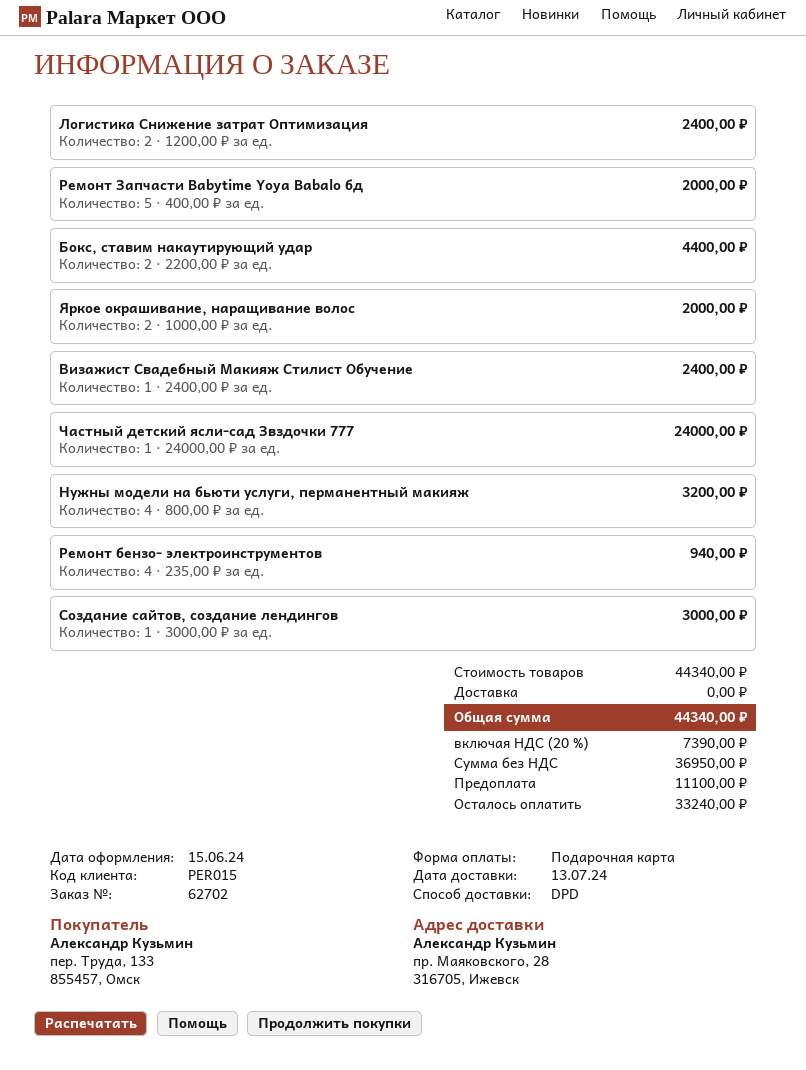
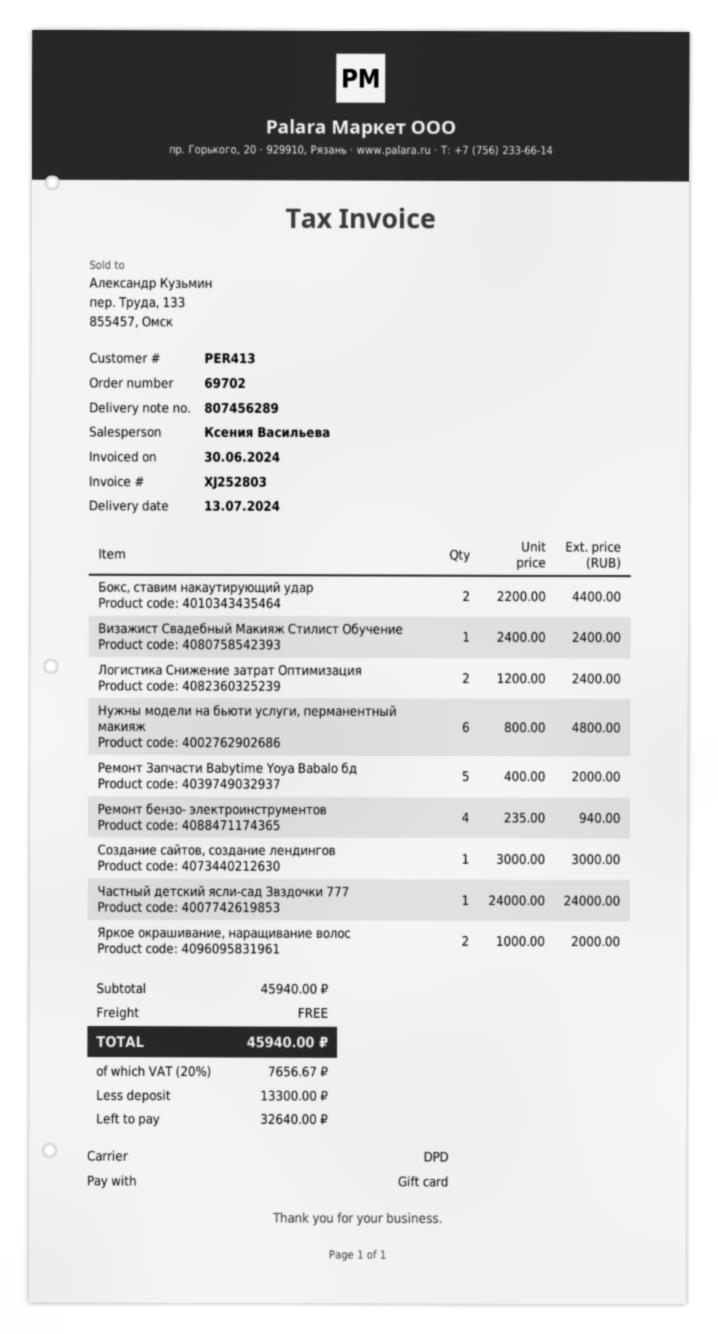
order number: 62702 -> 69702
customer number: PER015 -> PER413
Нужны модели на бьюти услуги, перманентный макияж: 4 x 800.00 = 3200.00 -> 6 x 800.00 = 4800.00
subtotal: 44340.00 -> 45940.00
tax: 20% = 7390.00 -> 20% = 7656.67
total: 44340.00 -> 45940.00
deposit: 11100.00 -> 13300.00
balance: 33240.00 -> 32640.00

